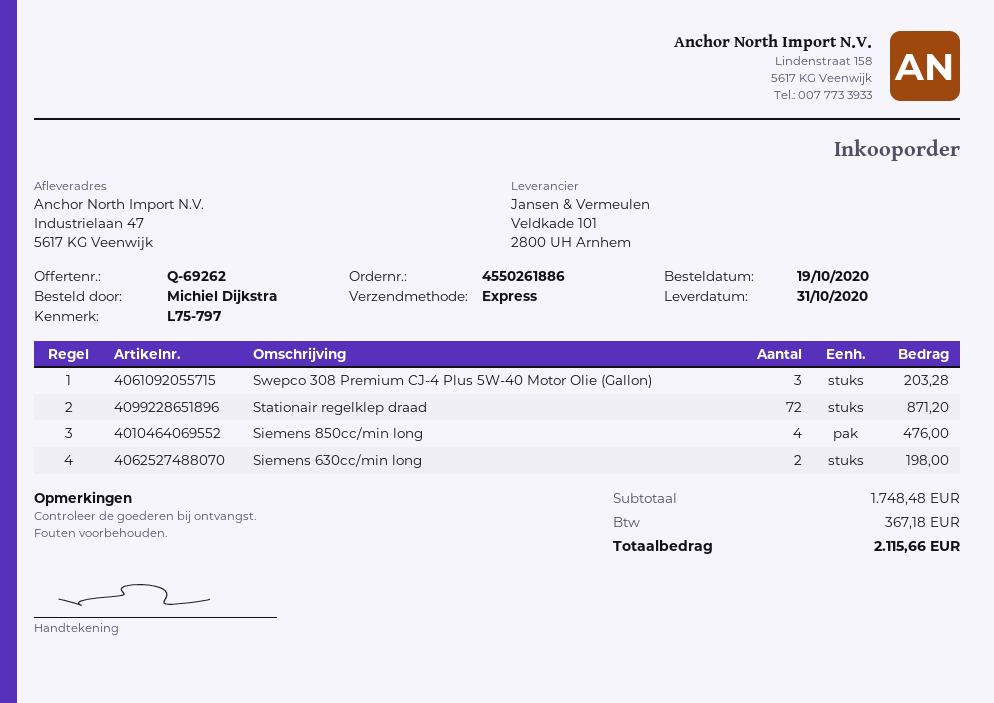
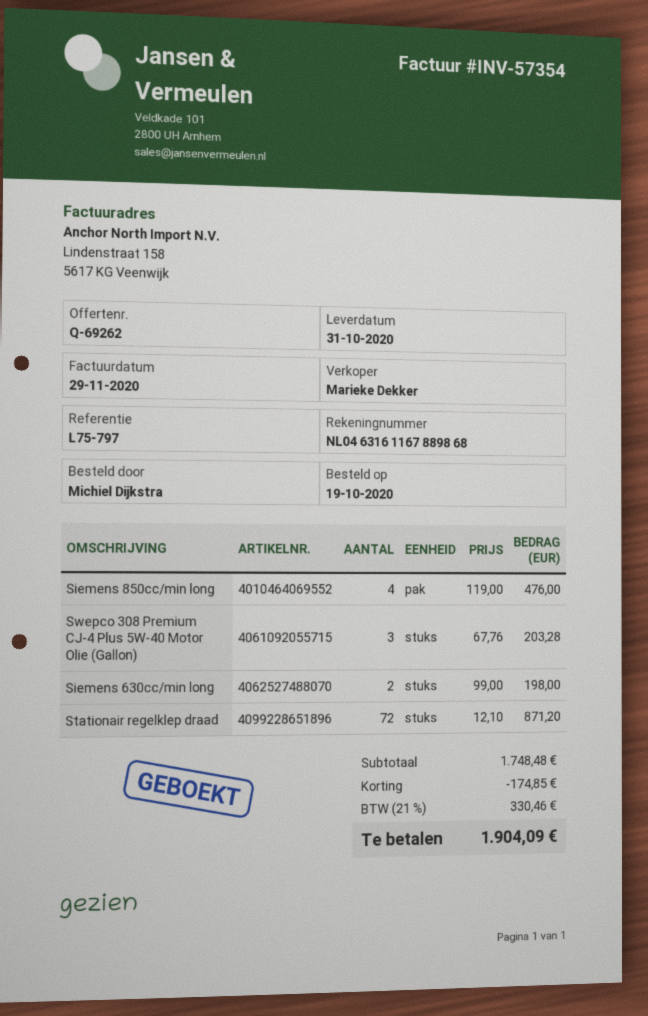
discount: none -> 174.85
tax: 367.18 -> 330.46
total: 2115.66 -> 1904.09

